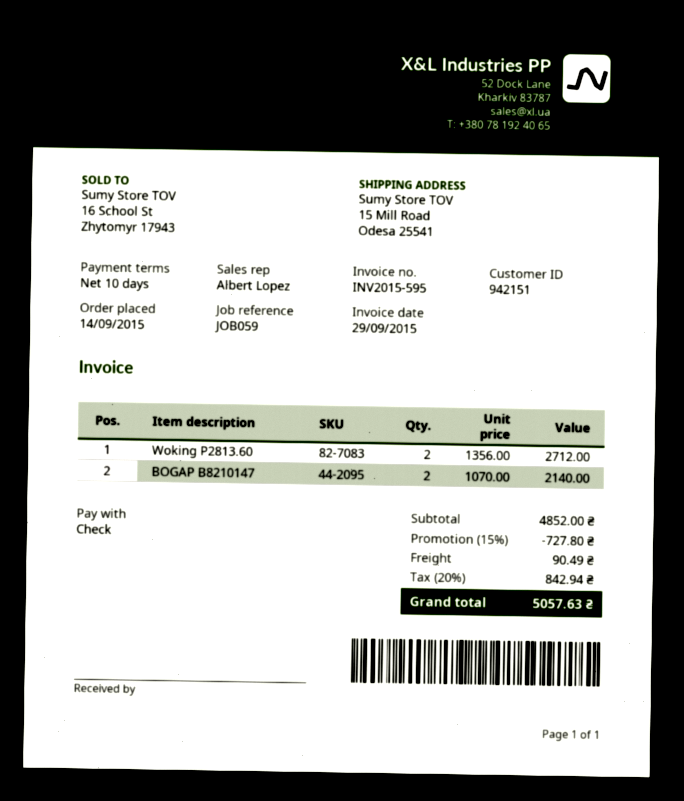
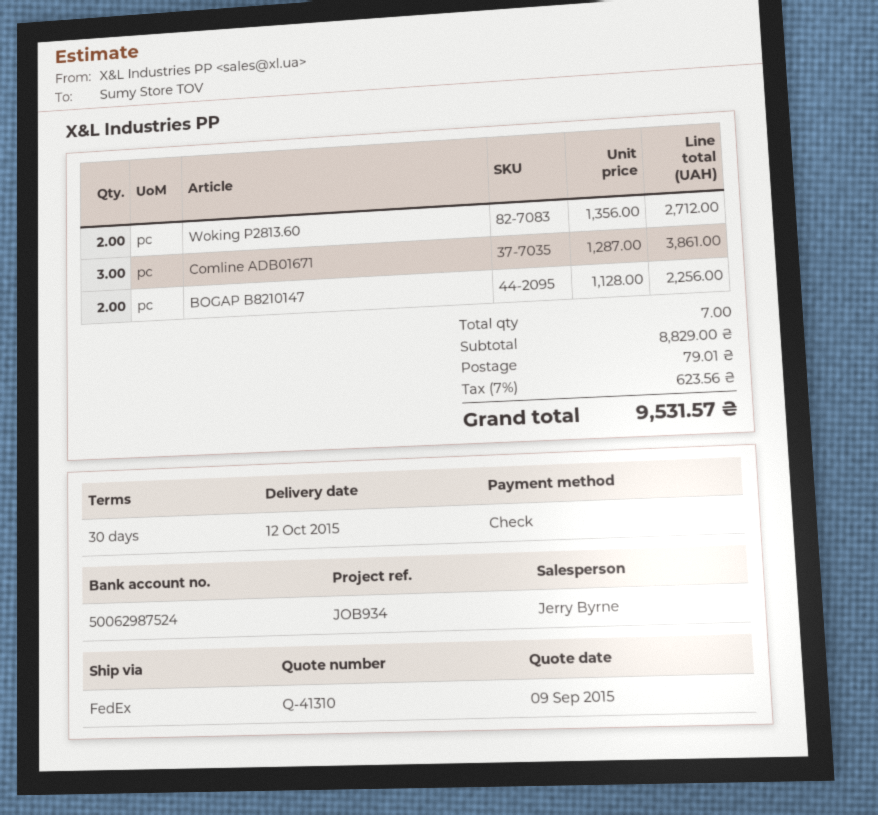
payment terms: 10 days -> 30 days
reference: JOB059 -> JOB934
sales rep: Albert Lopez -> Jerry Byrne
BOGAP B8210147: 2 x 1070.00 = 2140.00 -> 2 x 1128.00 = 2256.00
Comline ADB01671: none -> 3 x 1287.00 = 3861.00
subtotal: 4852.00 -> 8829.00
discount: 15% = 727.80 -> none
shipping: 90.49 -> 79.01
tax: 20% = 842.94 -> 7% = 623.56
total: 5057.63 -> 9531.57

